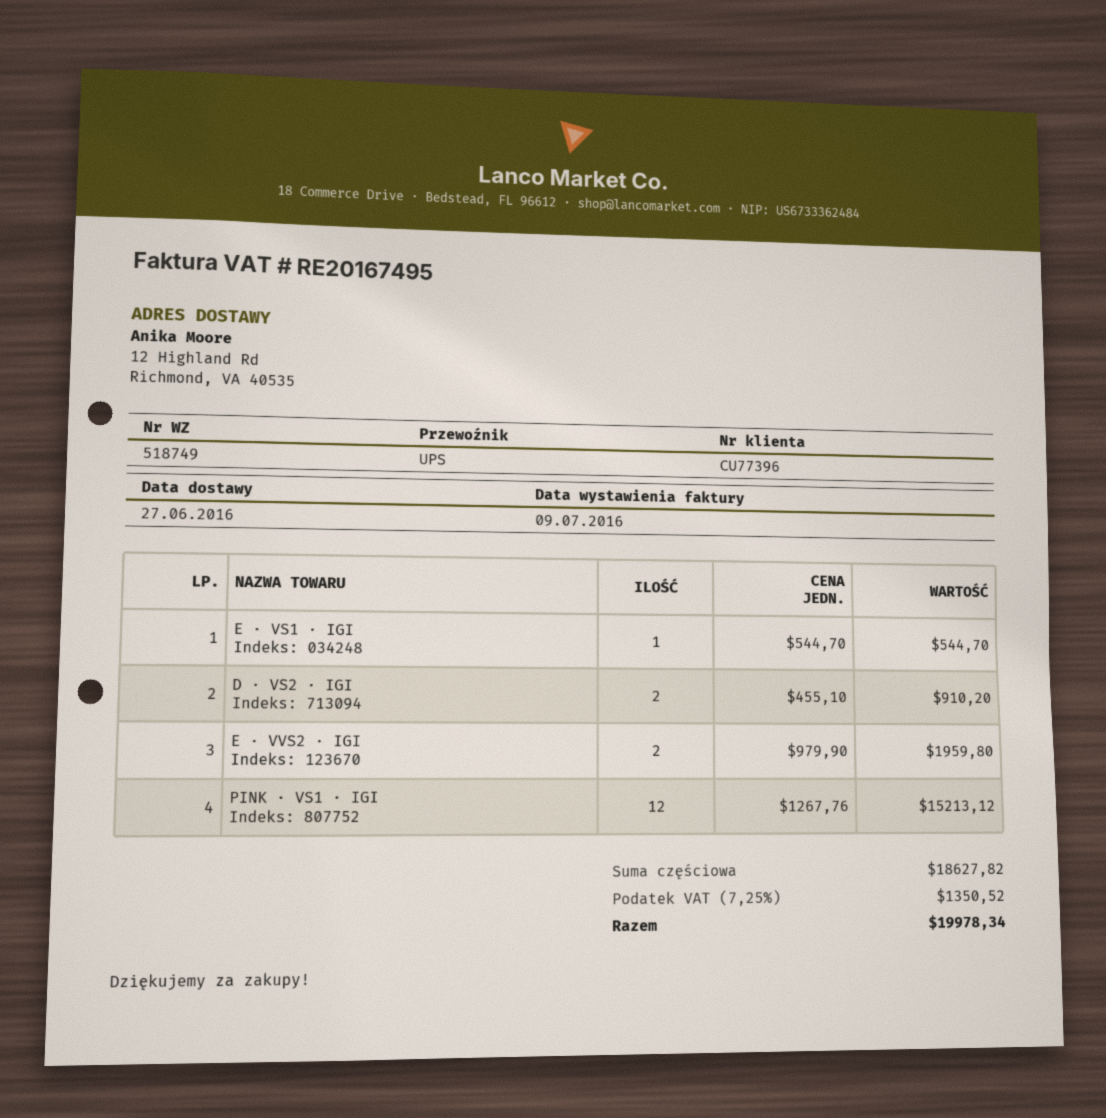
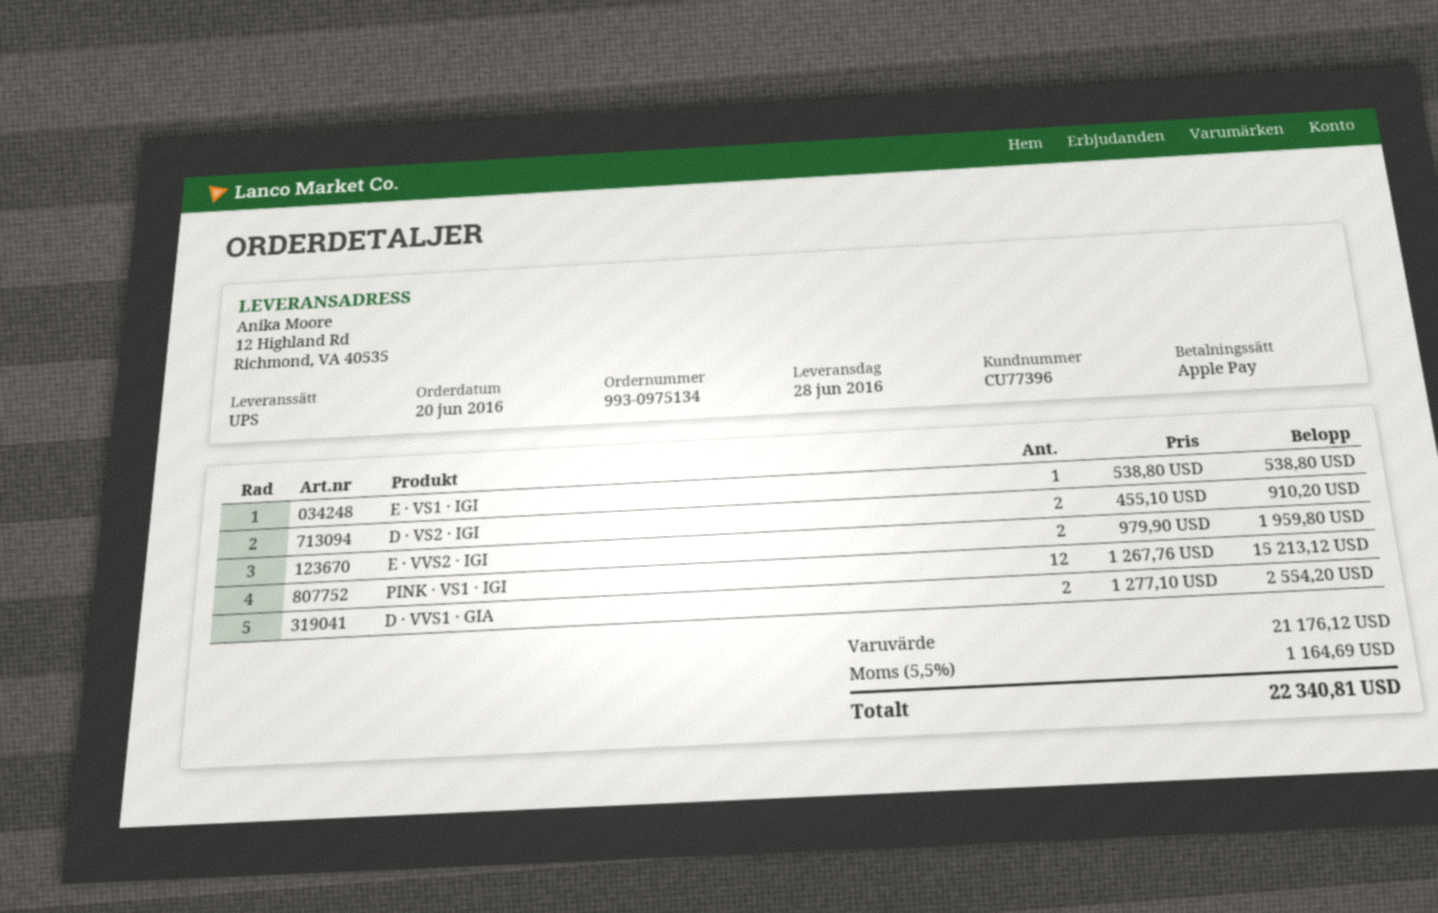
delivery date: 2016-06-27 -> 2016-06-28
E · VS1 · IGI: 1 x 544.70 = 544.70 -> 1 x 538.80 = 538.80
D · VVS1 · GIA: none -> 2 x 1277.10 = 2554.20
subtotal: 18627.82 -> 21176.12
tax: 7.25% = 1350.52 -> 5.5% = 1164.69
total: 19978.34 -> 22340.81

